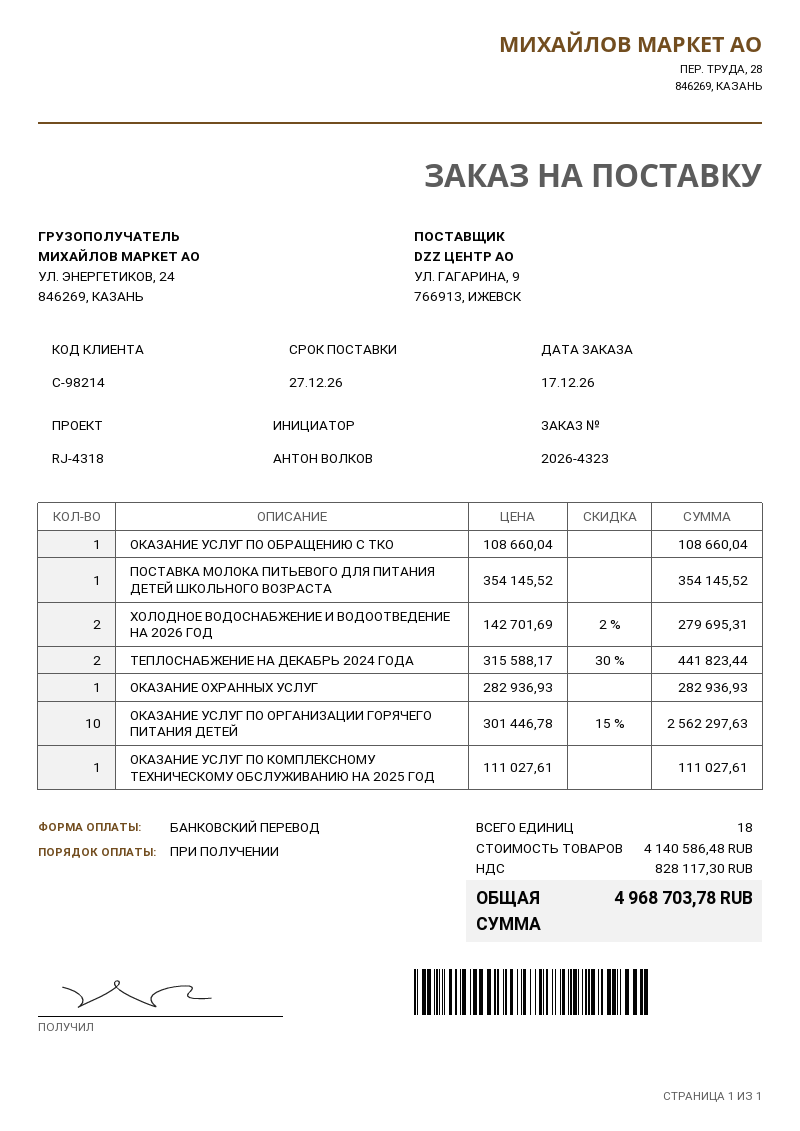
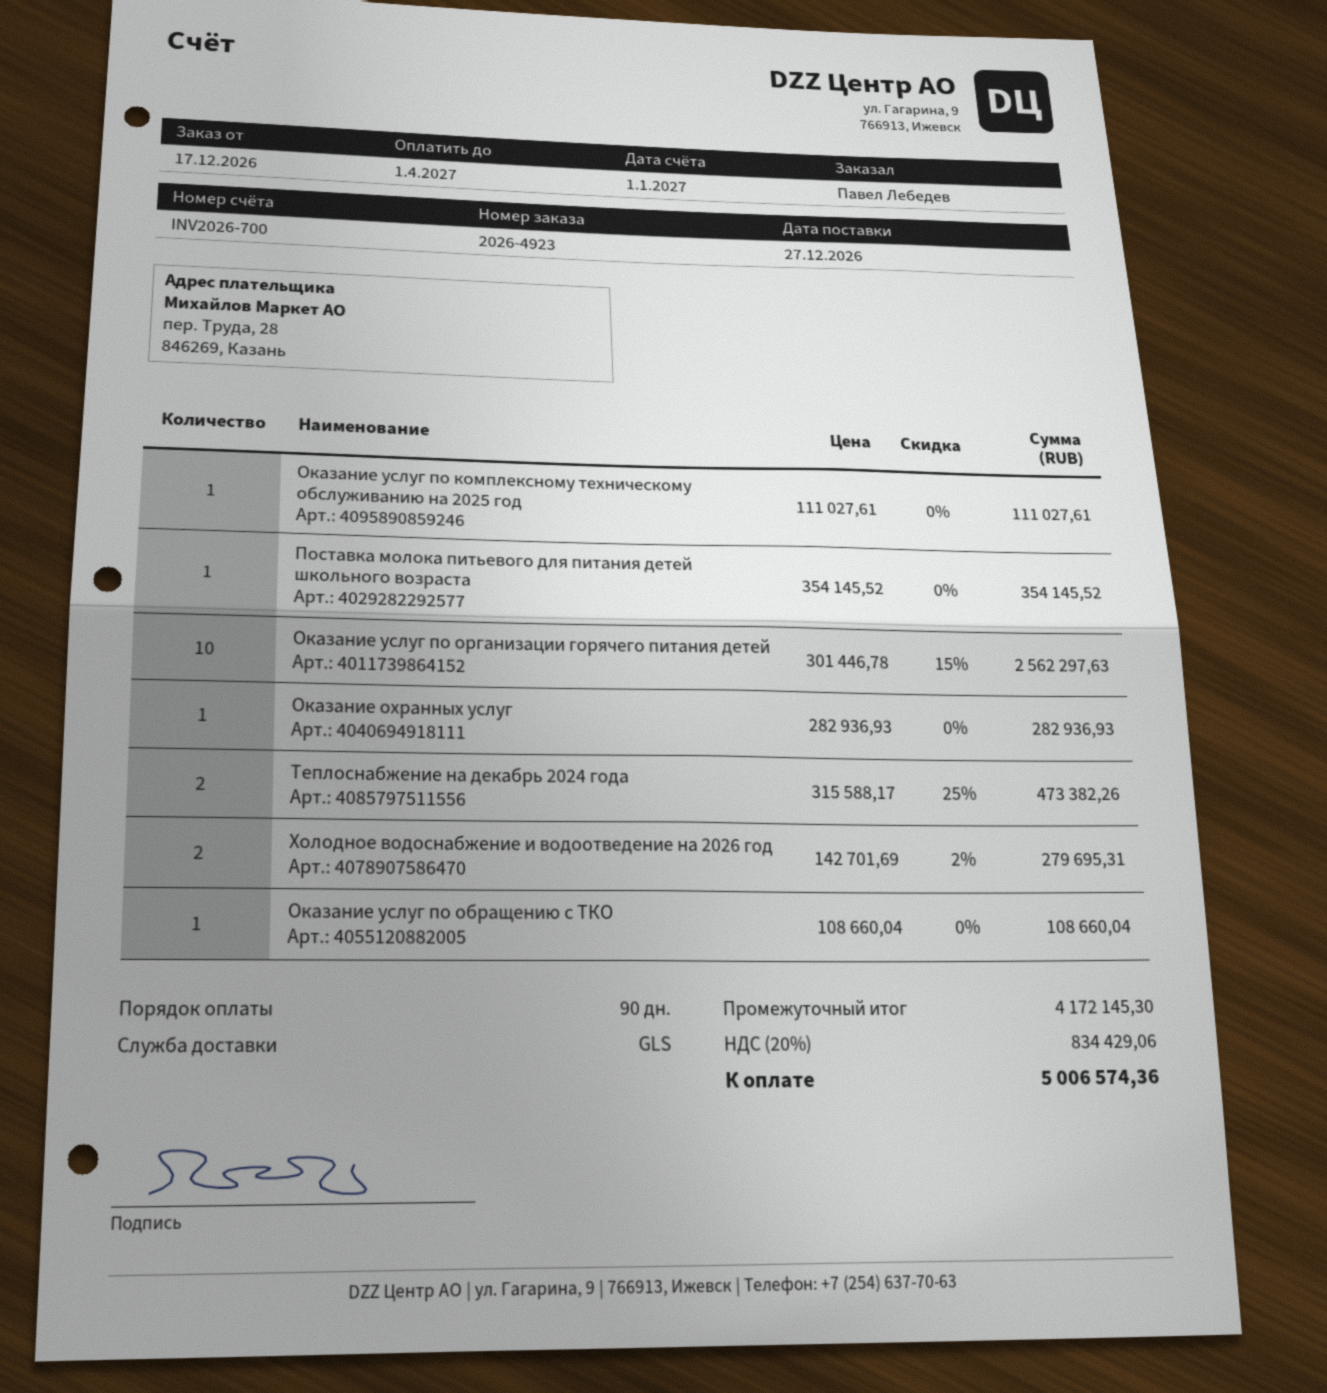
order number: 2026-4323 -> 2026-4923
payment terms: on receipt -> 90 days
ordered by: АНТОН ВОЛКОВ -> Павел Лебедев
ТЕПЛОСНАБЖЕНИЕ НА ДЕКАБРЬ 2024 ГОДА: 2 x 315588.17 - 30% = 441823.44 -> 2 x 315588.17 - 25% = 473382.26
subtotal: 4140586.48 -> 4172145.30
tax: 828117.30 -> 834429.06
total: 4968703.78 -> 5006574.36

